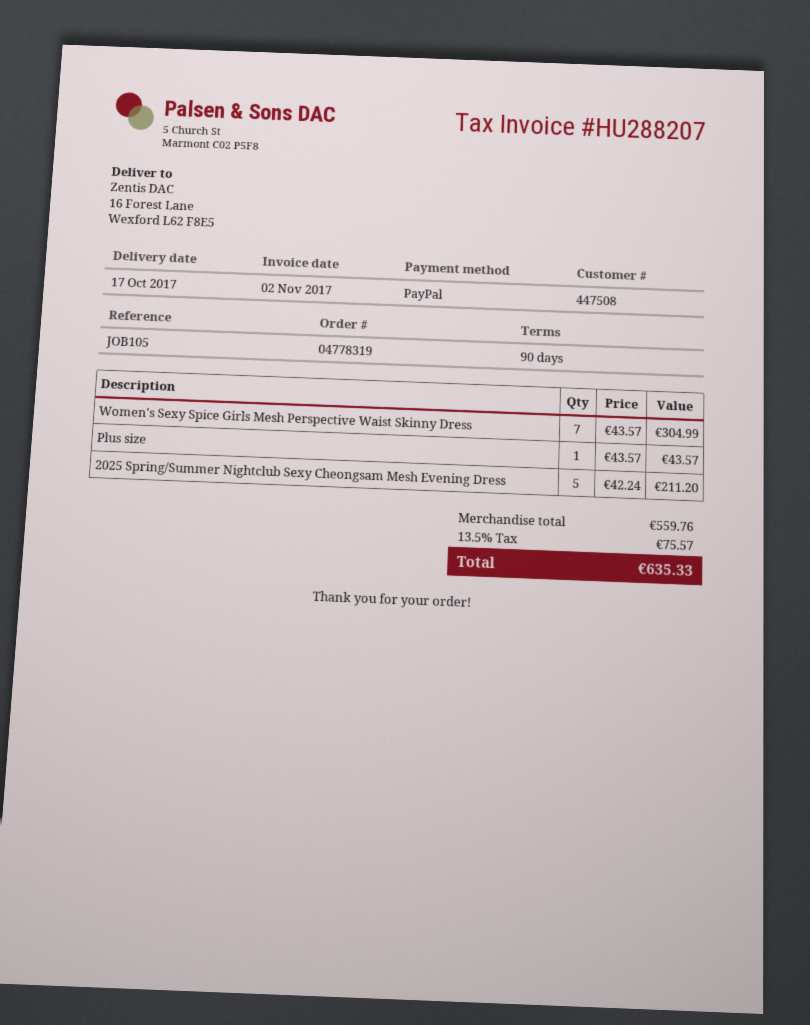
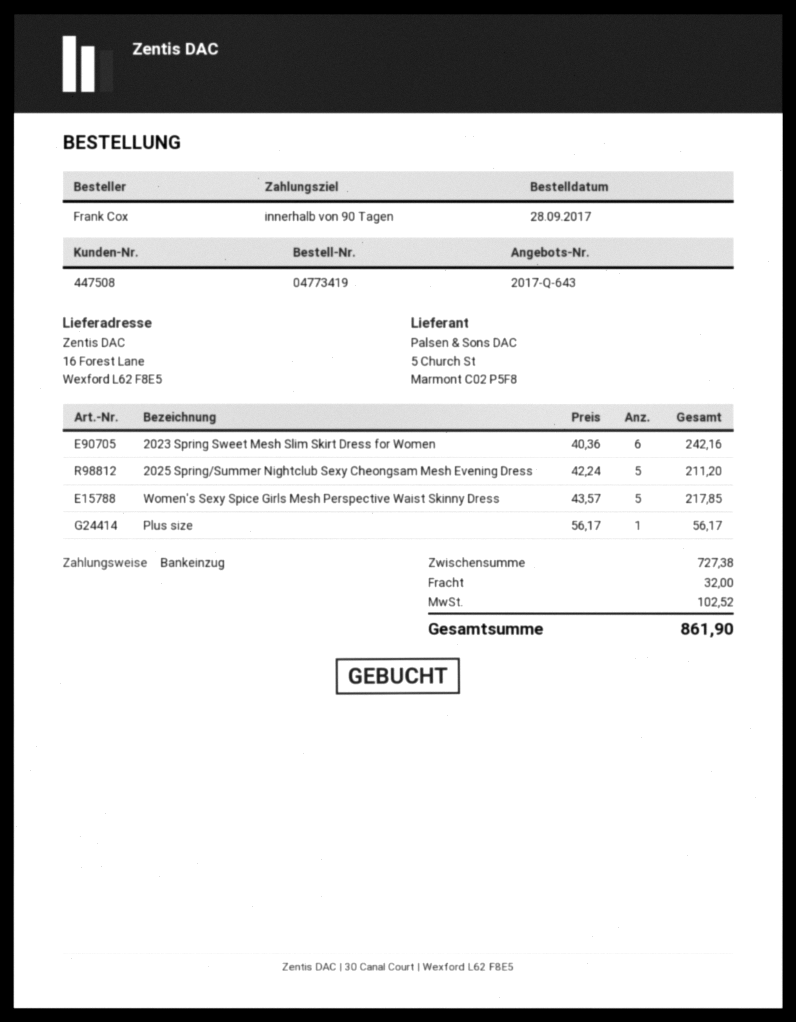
order number: 04778319 -> 04773419
payment method: PayPal -> direct debit
Women's Sexy Spice Girls Mesh Perspective Waist Skinny Dress: 7 x 43.57 = 304.99 -> 5 x 43.57 = 217.85
Plus size: 1 x 43.57 = 43.57 -> 1 x 56.17 = 56.17
2023 Spring Sweet Mesh Slim Skirt Dress for Women: none -> 6 x 40.36 = 242.16
subtotal: 559.76 -> 727.38
shipping: none -> 32.00
tax: 75.57 -> 102.52
total: 635.33 -> 861.90

